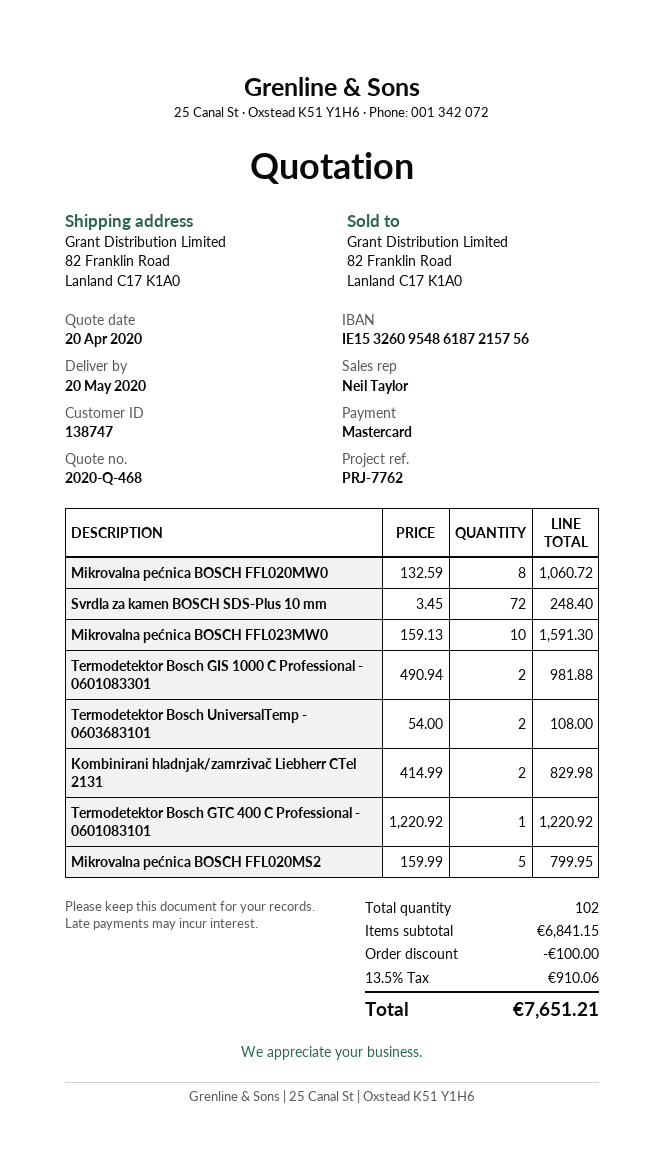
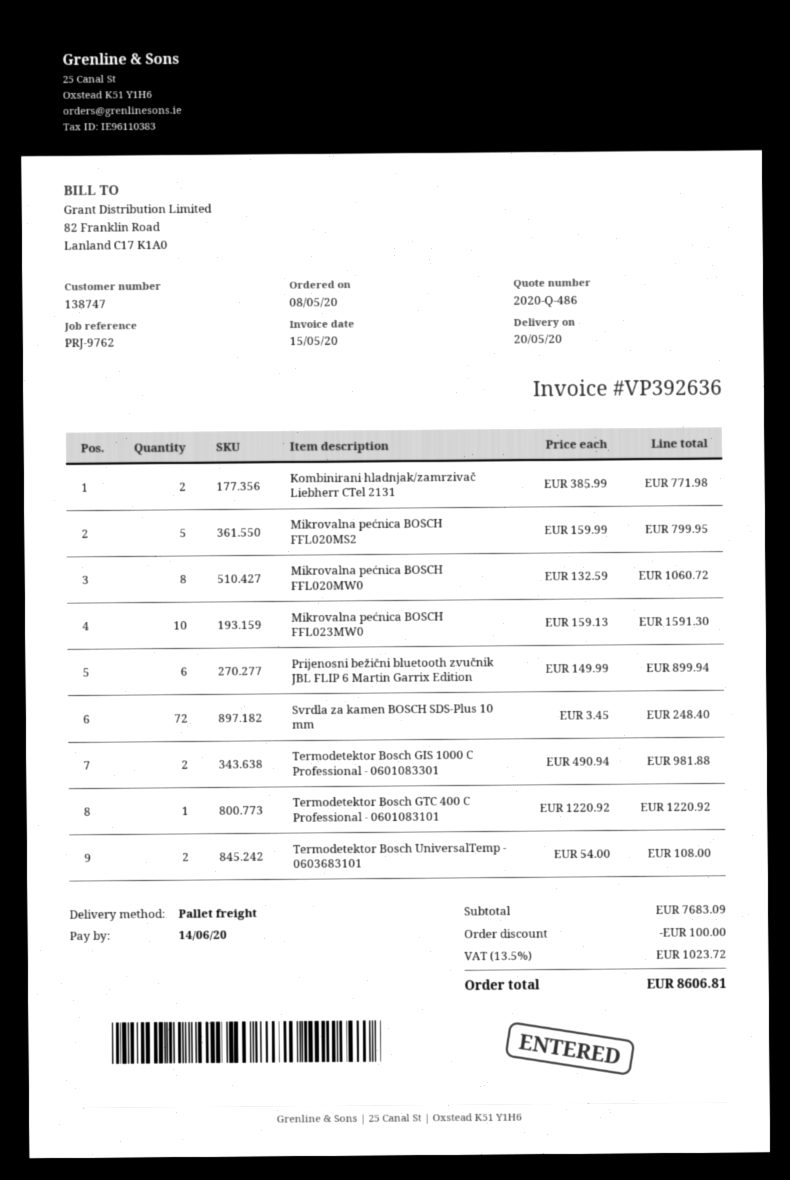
quote number: 2020-Q-468 -> 2020-Q-486
reference: PRJ-7762 -> PRJ-9762
Kombinirani hladnjak/zamrzivač Liebherr CTel 2131: 2 x 414.99 = 829.98 -> 2 x 385.99 = 771.98
Prijenosni bežični bluetooth zvučnik JBL FLIP 6 Martin Garrix Edition: none -> 6 x 149.99 = 899.94
subtotal: 6841.15 -> 7683.09
tax: 13.5% = 910.06 -> 13.5% = 1023.72
total: 7651.21 -> 8606.81

